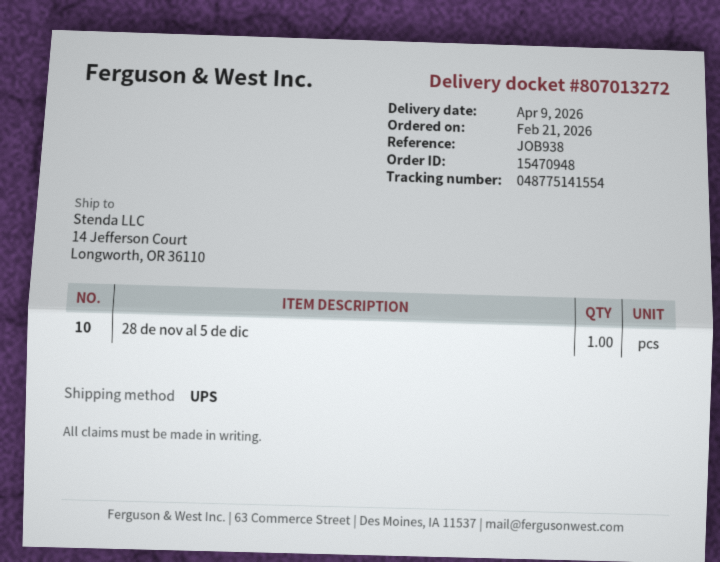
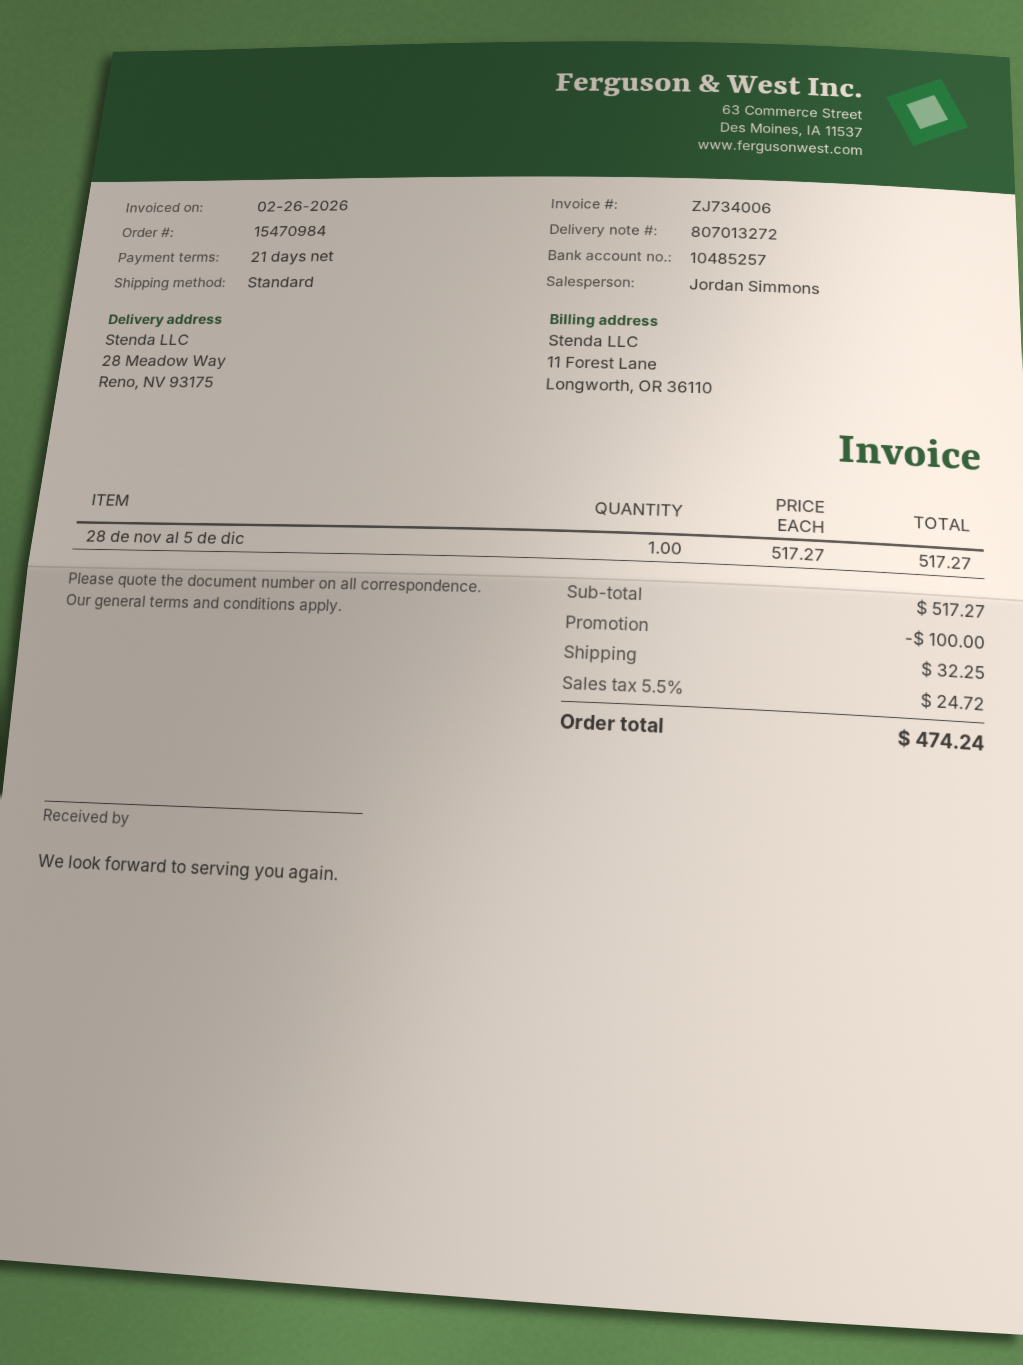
order number: 15470948 -> 15470984
shipping method: UPS -> standard
ship to: 14 Jefferson Court, Longworth, OR 36110 -> 28 Meadow Way, Reno, NV 93175

